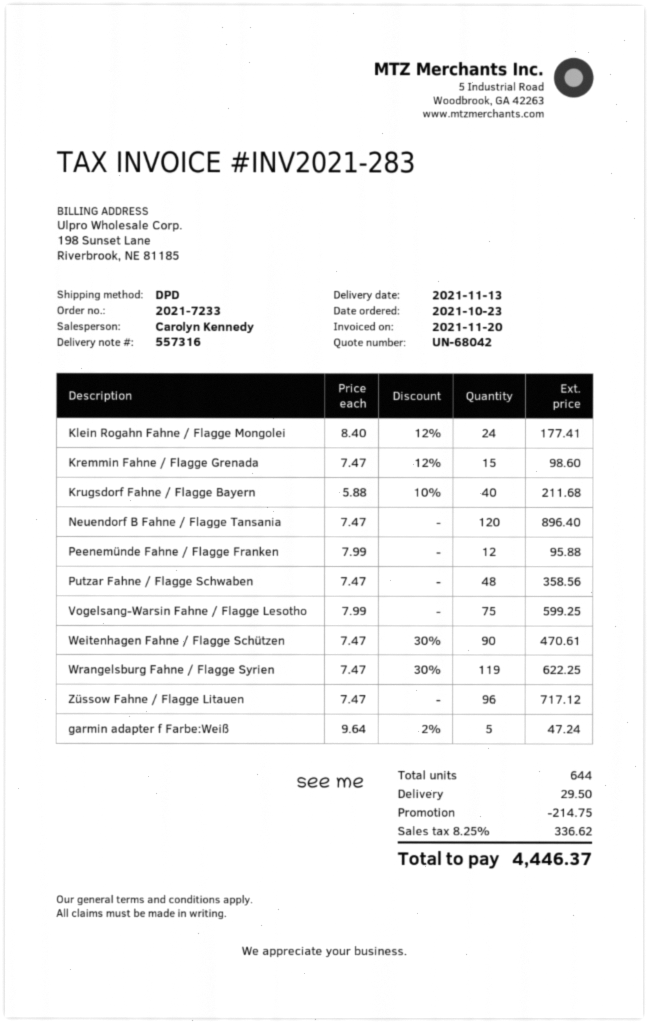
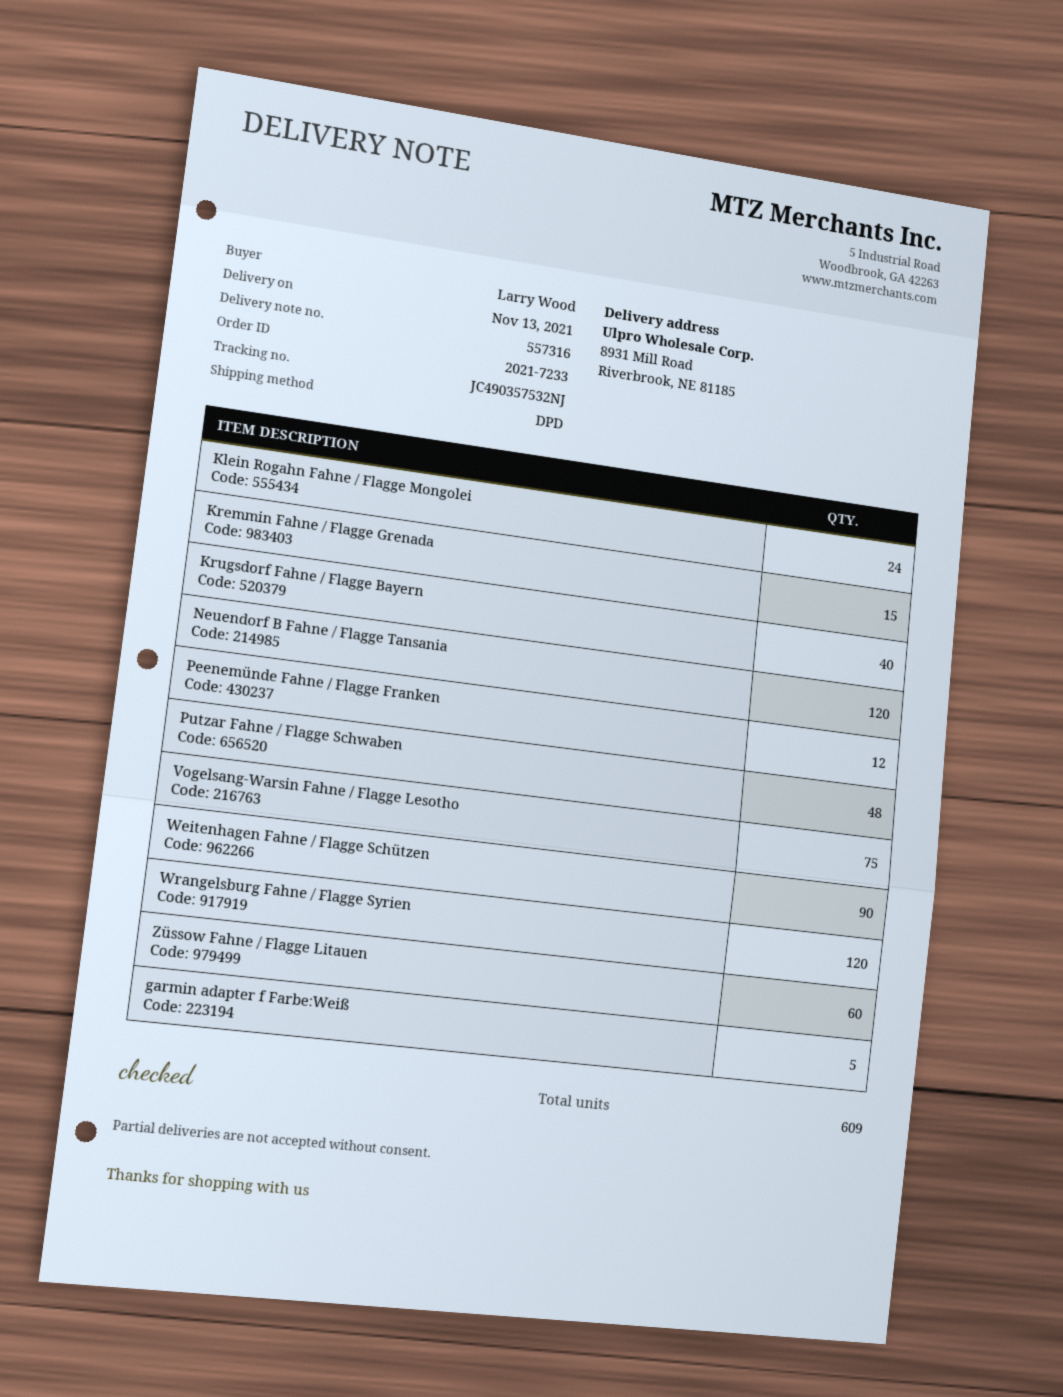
Wrangelsburg Fahne / Flagge Syrien: 119 -> 120
Züssow Fahne / Flagge Litauen: 96 -> 60
total quantity: 644 -> 609

